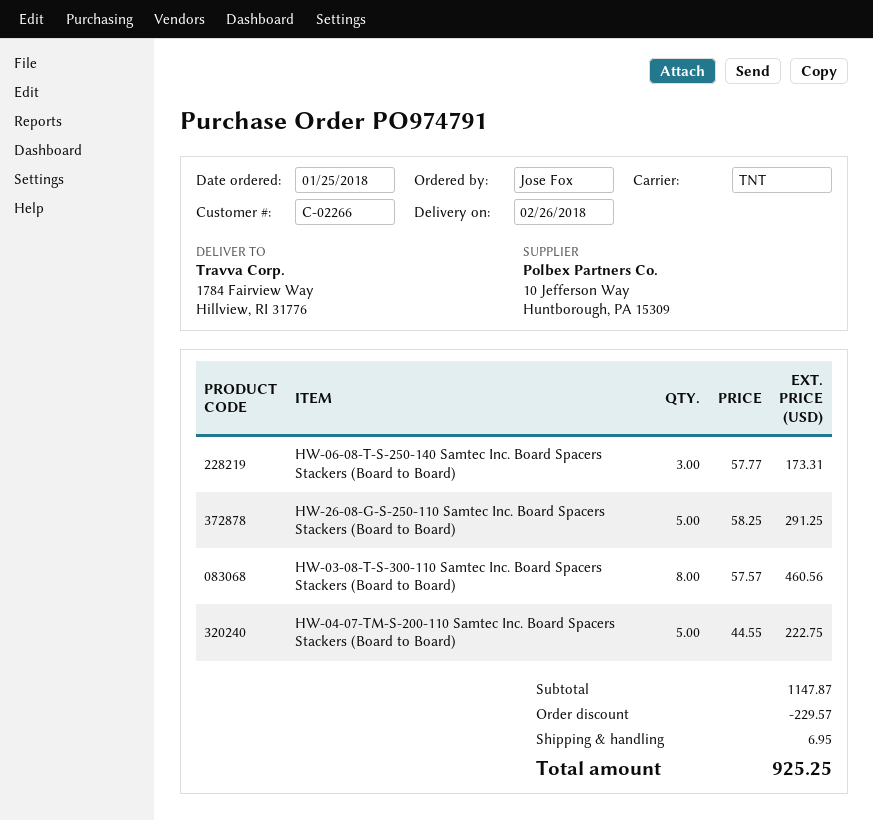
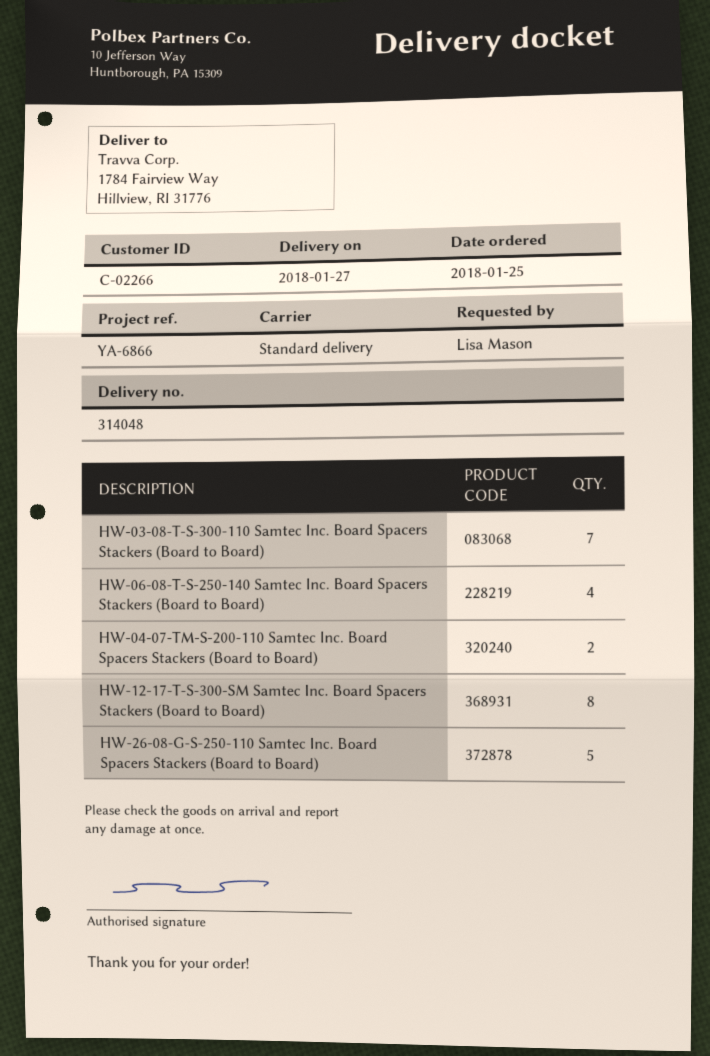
delivery date: 2018-02-26 -> 2018-01-27
ordered by: Jose Fox -> Lisa Mason
shipping method: TNT -> standard
HW-06-08-T-S-250-140 Samtec Inc. Board Spacers Stackers (Board to Board): 3 -> 4
HW-03-08-T-S-300-110 Samtec Inc. Board Spacers Stackers (Board to Board): 8 -> 7
HW-04-07-TM-S-200-110 Samtec Inc. Board Spacers Stackers (Board to Board): 5 -> 2
HW-12-17-T-S-300-SM Samtec Inc. Board Spacers Stackers (Board to Board): none -> 8

